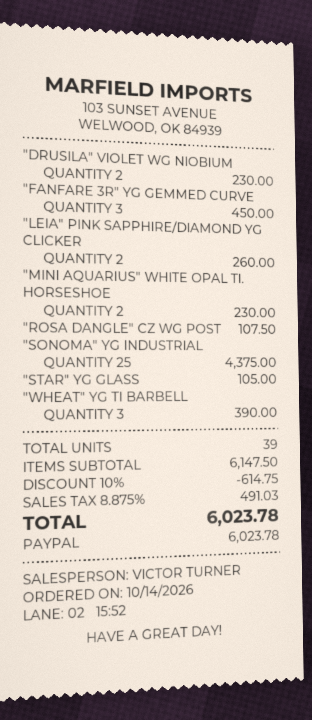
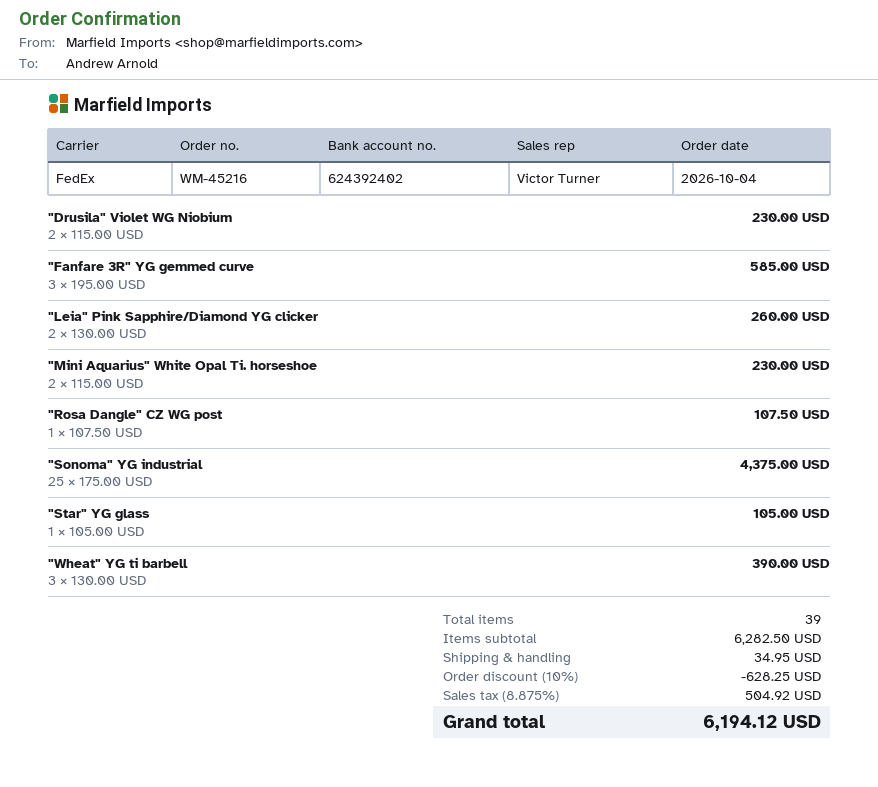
order date: 2026-10-14 -> 2026-10-04
"FANFARE 3R" YG GEMMED CURVE: 3 for 450.00 -> 3 for 585.00
subtotal: 6147.50 -> 6282.50
discount: 10% = 614.75 -> 10% = 628.25
shipping: none -> 34.95
tax: 8.875% = 491.03 -> 8.875% = 504.92
total: 6023.78 -> 6194.12

